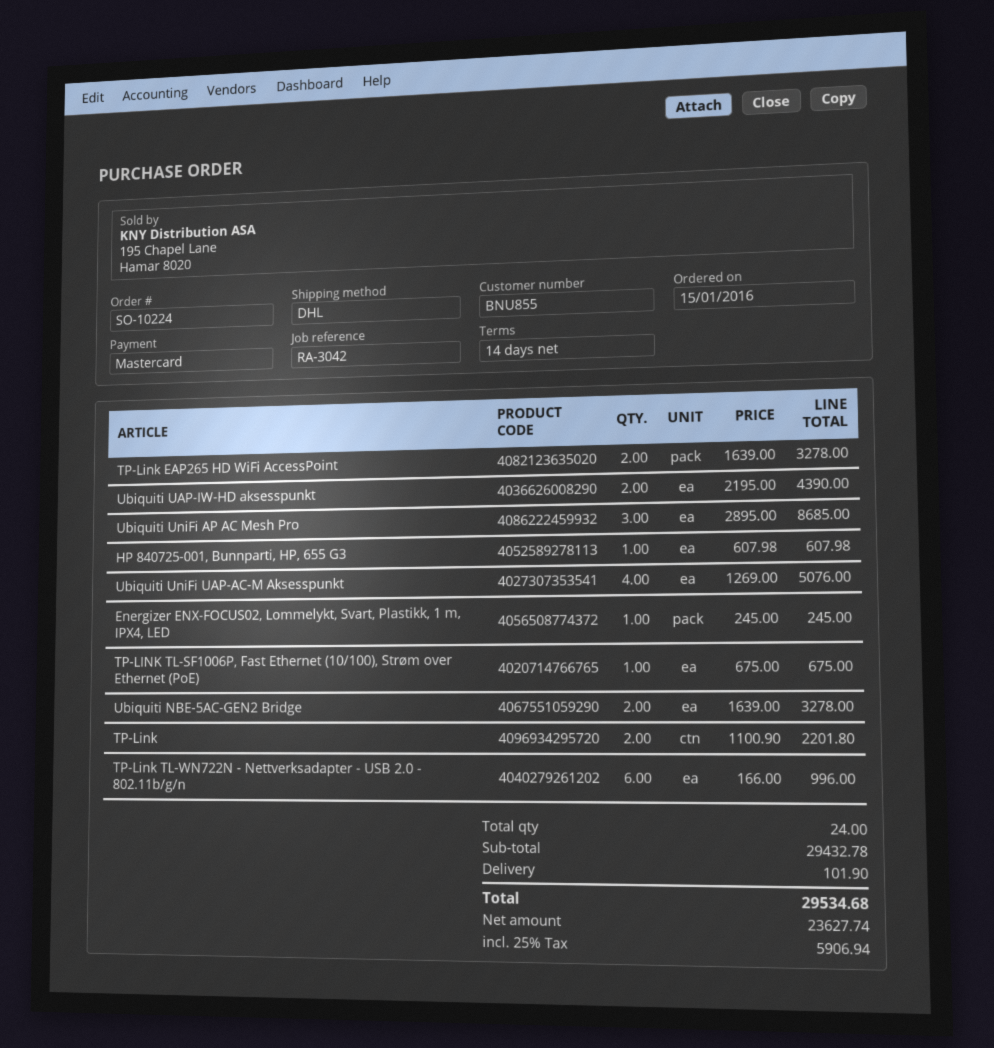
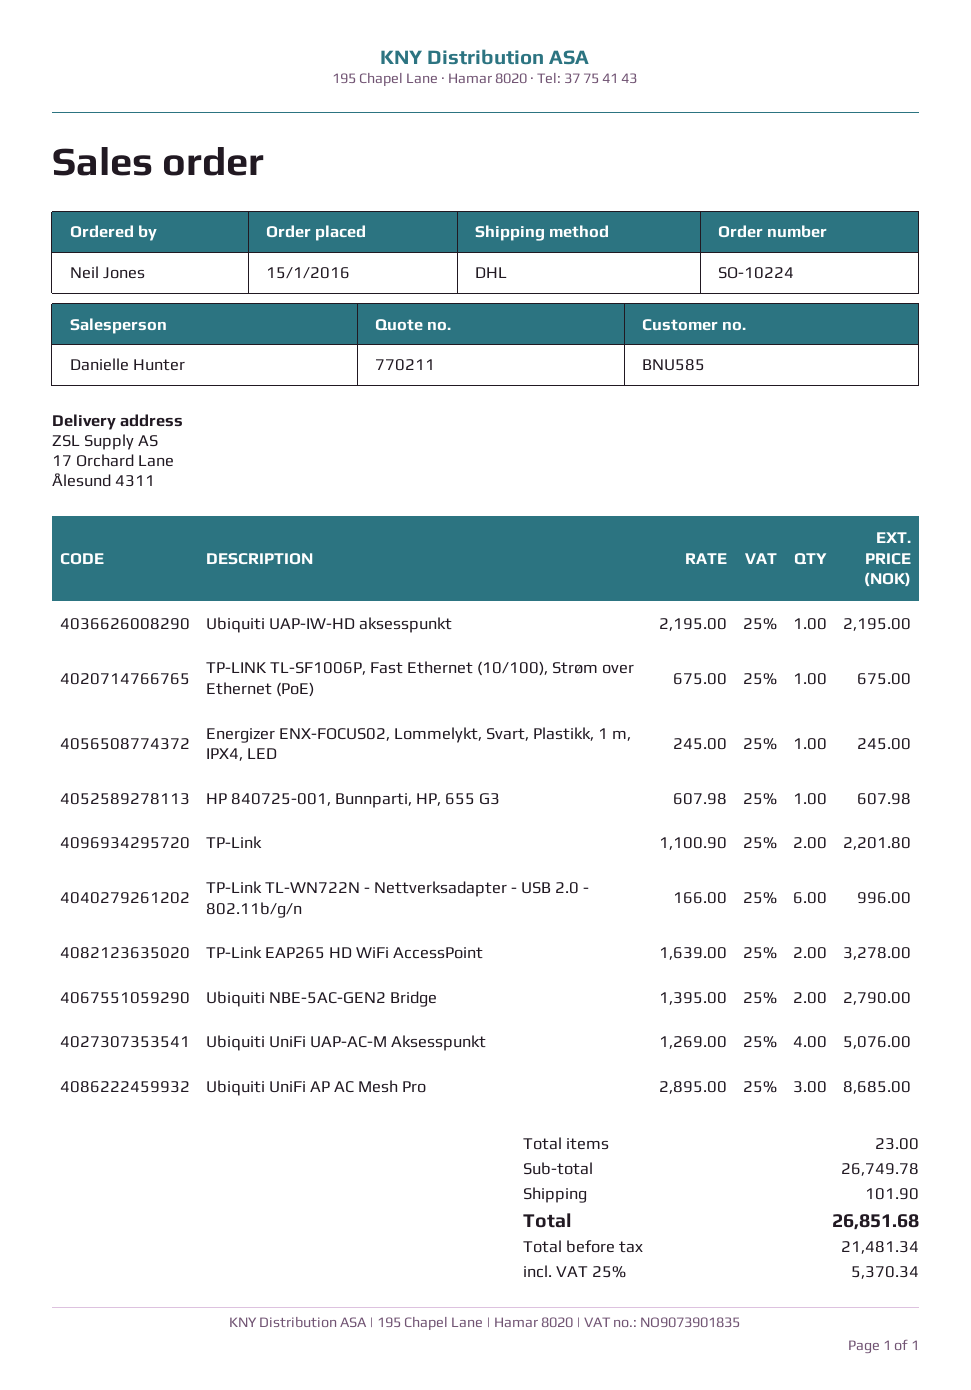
customer number: BNU855 -> BNU585
Ubiquiti UAP-IW-HD aksesspunkt: 2 x 2195.00 = 4390.00 -> 1 x 2195.00 = 2195.00
Ubiquiti NBE-5AC-GEN2 Bridge: 2 x 1639.00 = 3278.00 -> 2 x 1395.00 = 2790.00
total quantity: 24 -> 23
subtotal: 29432.78 -> 26749.78
net: 23627.74 -> 21481.34
tax: 25% = 5906.94 -> 25% = 5370.34
total: 29534.68 -> 26851.68

